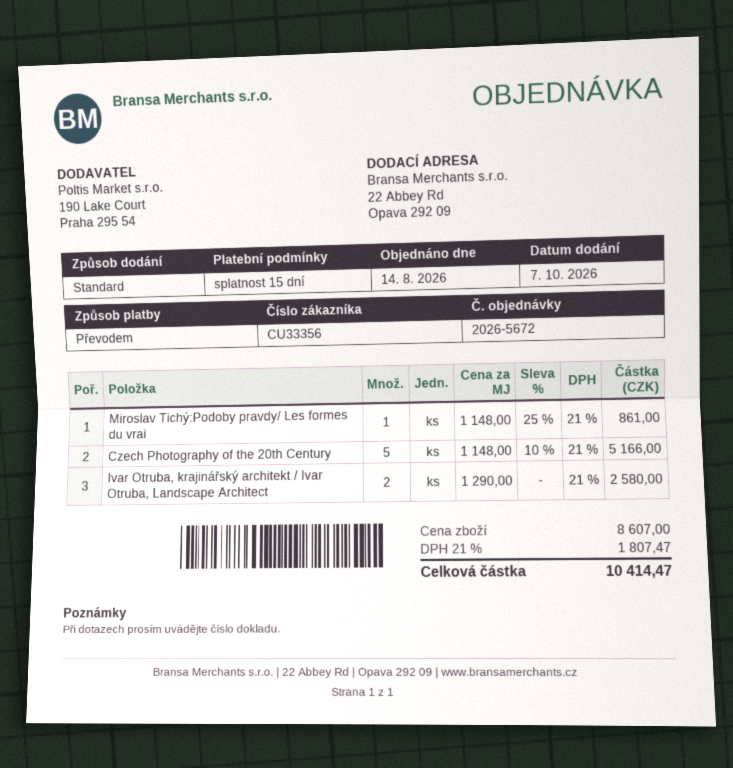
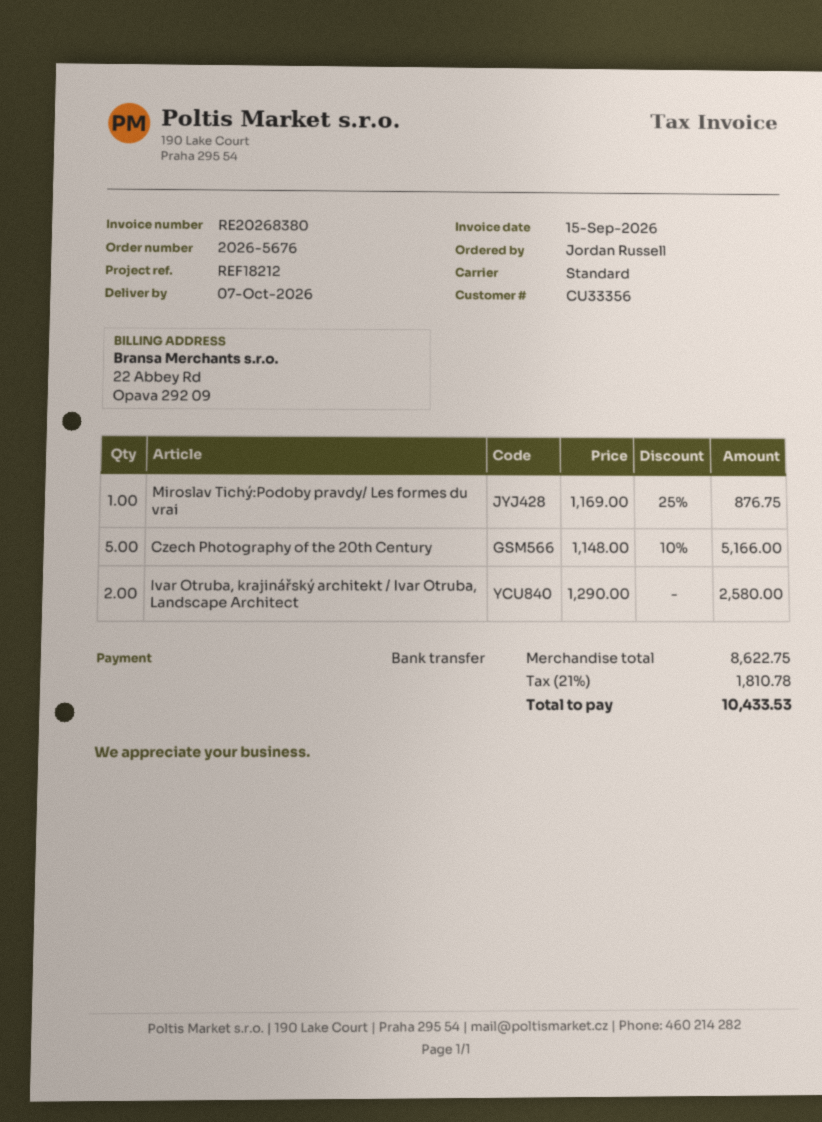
order number: 2026-5672 -> 2026-5676
Miroslav Tichý:Podoby pravdy/ Les formes du vrai: 1 x 1148.00 - 25% = 861.00 -> 1 x 1169.00 - 25% = 876.75
subtotal: 8607.00 -> 8622.75
tax: 21% = 1807.47 -> 21% = 1810.78
total: 10414.47 -> 10433.53

